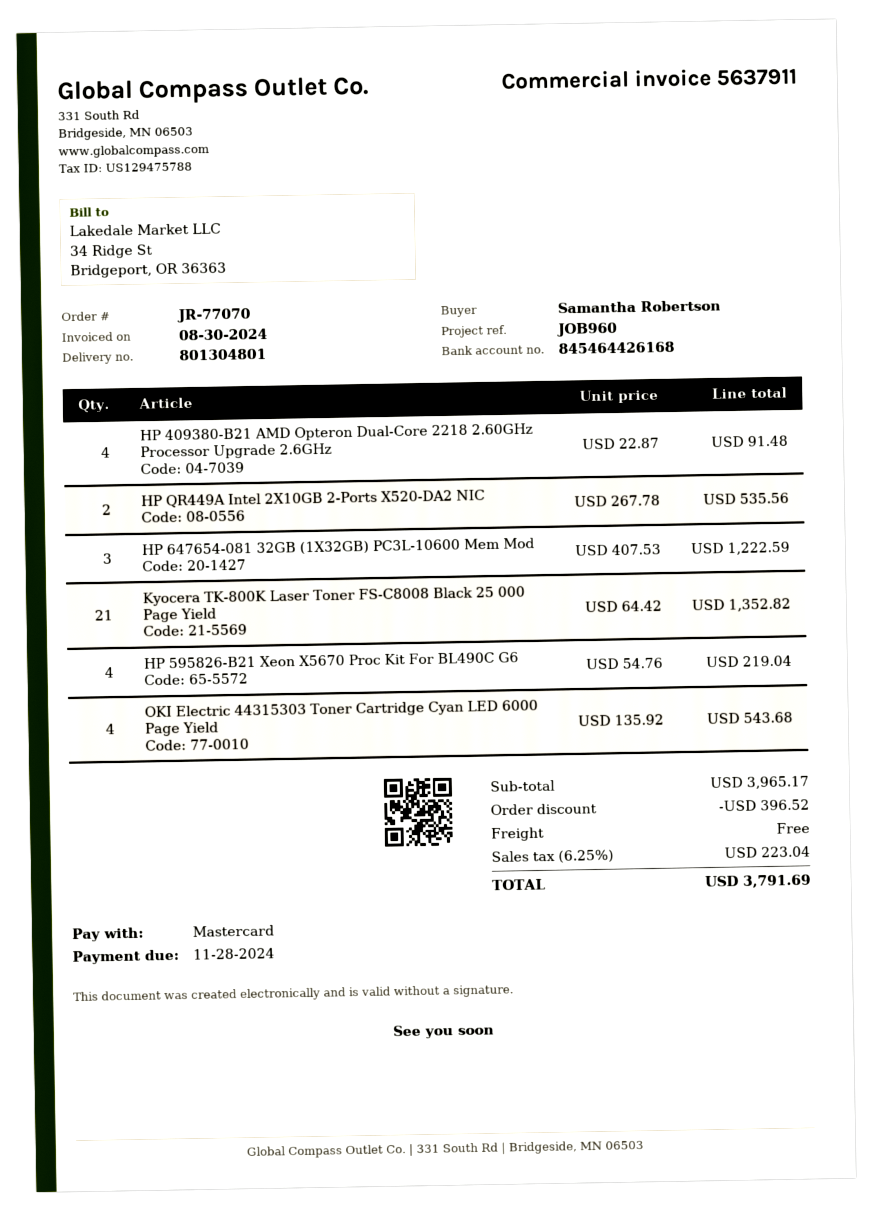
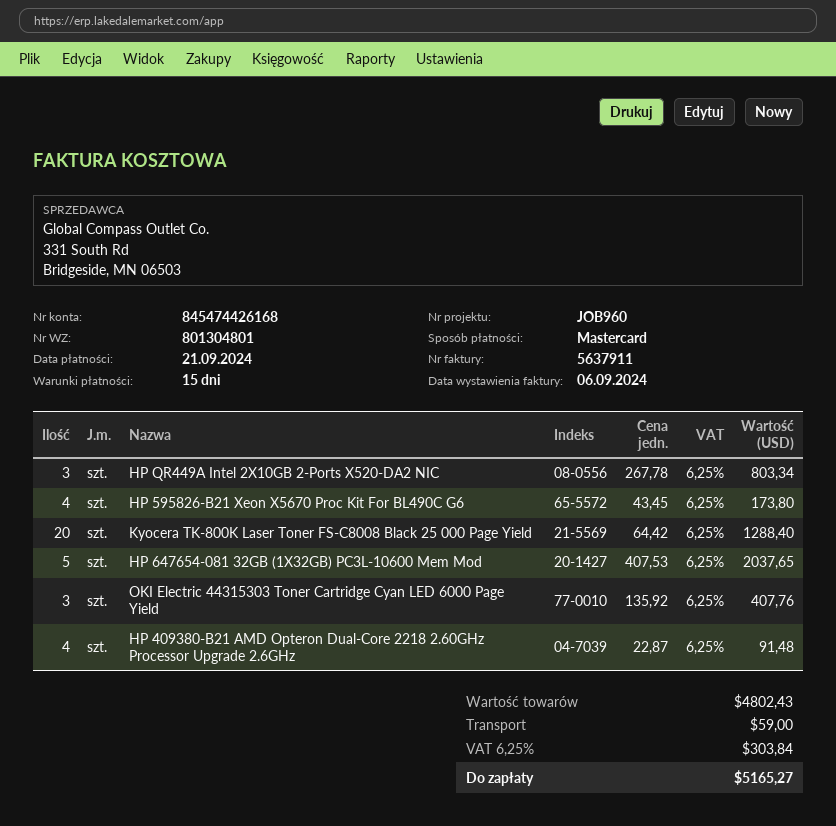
invoice date: 2024-08-30 -> 2024-09-06
due date: 2024-11-28 -> 2024-09-21
bank account: 845464426168 -> 845474426168
HP QR449A Intel 2X10GB 2-Ports X520-DA2 NIC: 2 x 267.78 = 535.56 -> 3 x 267.78 = 803.34
HP 647654-081 32GB (1X32GB) PC3L-10600 Mem Mod: 3 x 407.53 = 1222.59 -> 5 x 407.53 = 2037.65
Kyocera TK-800K Laser Toner FS-C8008 Black 25 000 Page Yield: 21 x 64.42 = 1352.82 -> 20 x 64.42 = 1288.40
HP 595826-B21 Xeon X5670 Proc Kit For BL490C G6: 4 x 54.76 = 219.04 -> 4 x 43.45 = 173.80
OKI Electric 44315303 Toner Cartridge Cyan LED 6000 Page Yield: 4 x 135.92 = 543.68 -> 3 x 135.92 = 407.76
subtotal: 3965.17 -> 4802.43
discount: 396.52 -> none
shipping: 0.00 -> 59.00
tax: 6.25% = 223.04 -> 6.25% = 303.84
total: 3791.69 -> 5165.27

